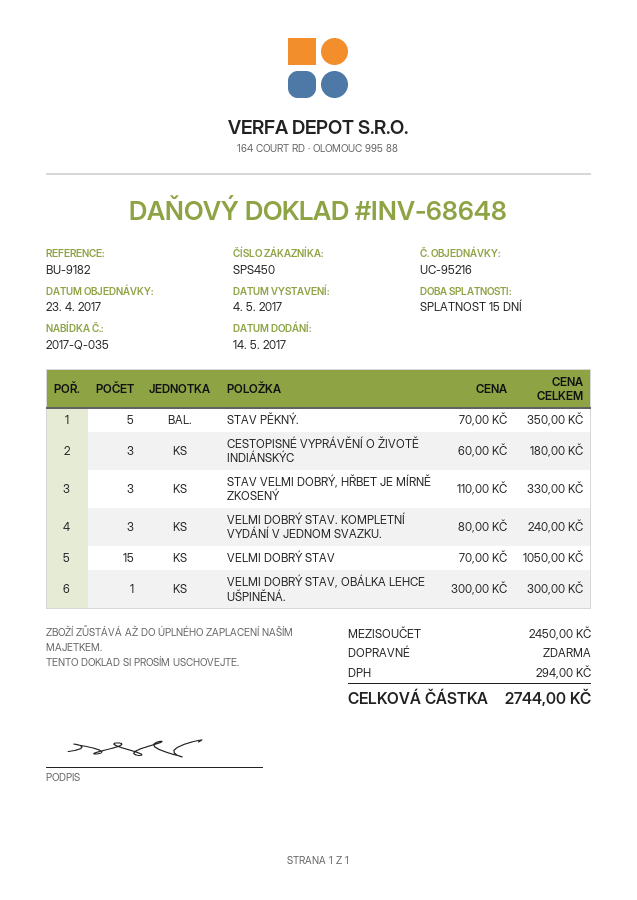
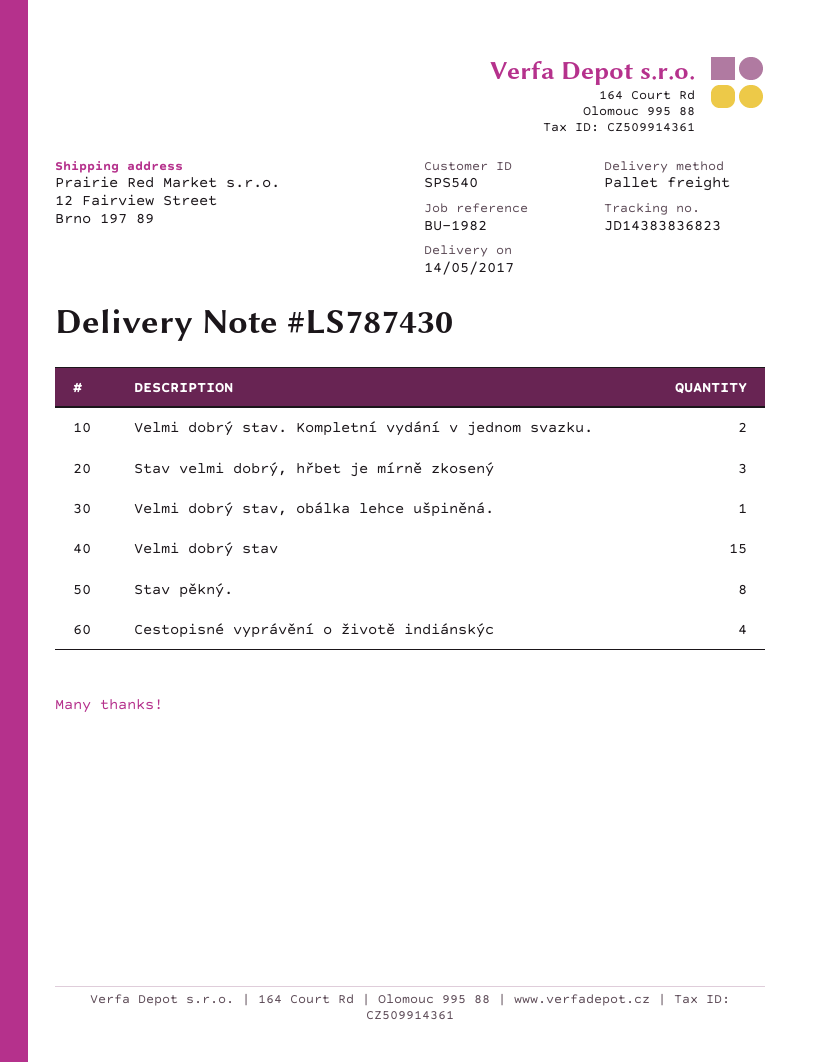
customer number: SPS450 -> SPS540
reference: BU-9182 -> BU-1982
STAV PĚKNÝ.: 5 -> 8
CESTOPISNÉ VYPRÁVĚNÍ O ŽIVOTĚ INDIÁNSKÝC: 3 -> 4
VELMI DOBRÝ STAV. KOMPLETNÍ VYDÁNÍ V JEDNOM SVAZKU.: 3 -> 2

